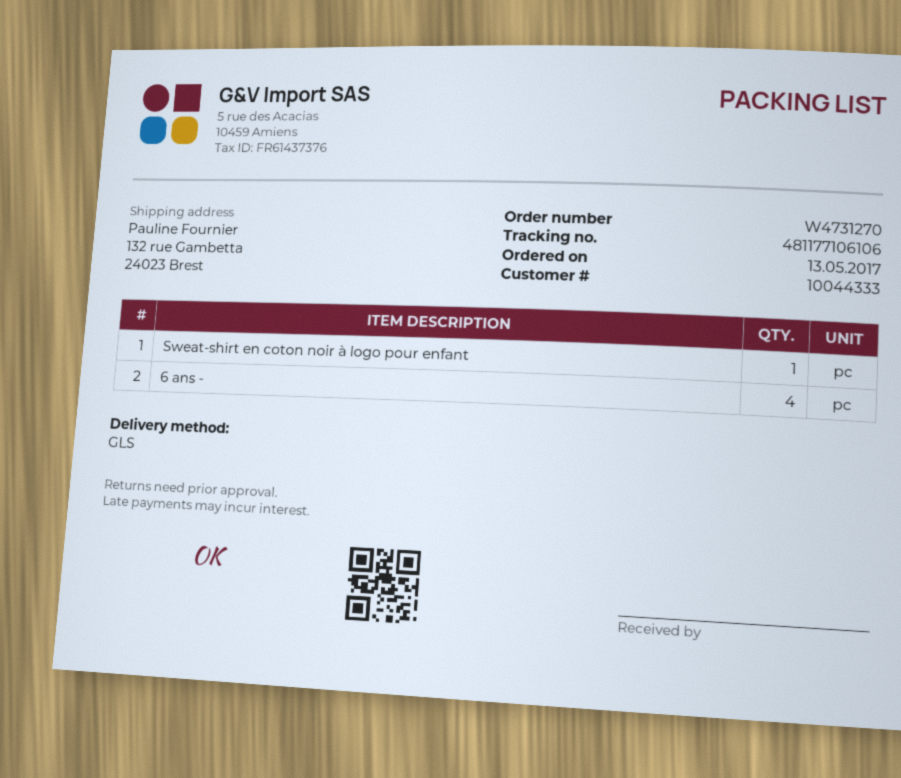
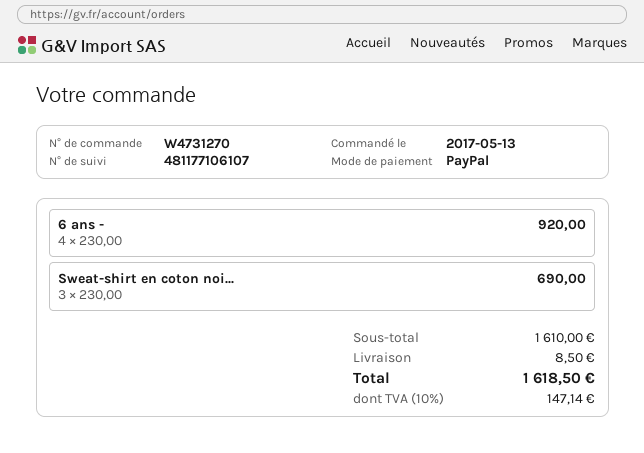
tracking number: 481177106106 -> 481177106107
Sweat-shirt en coton noir à logo pour enfant: 1 -> 3

